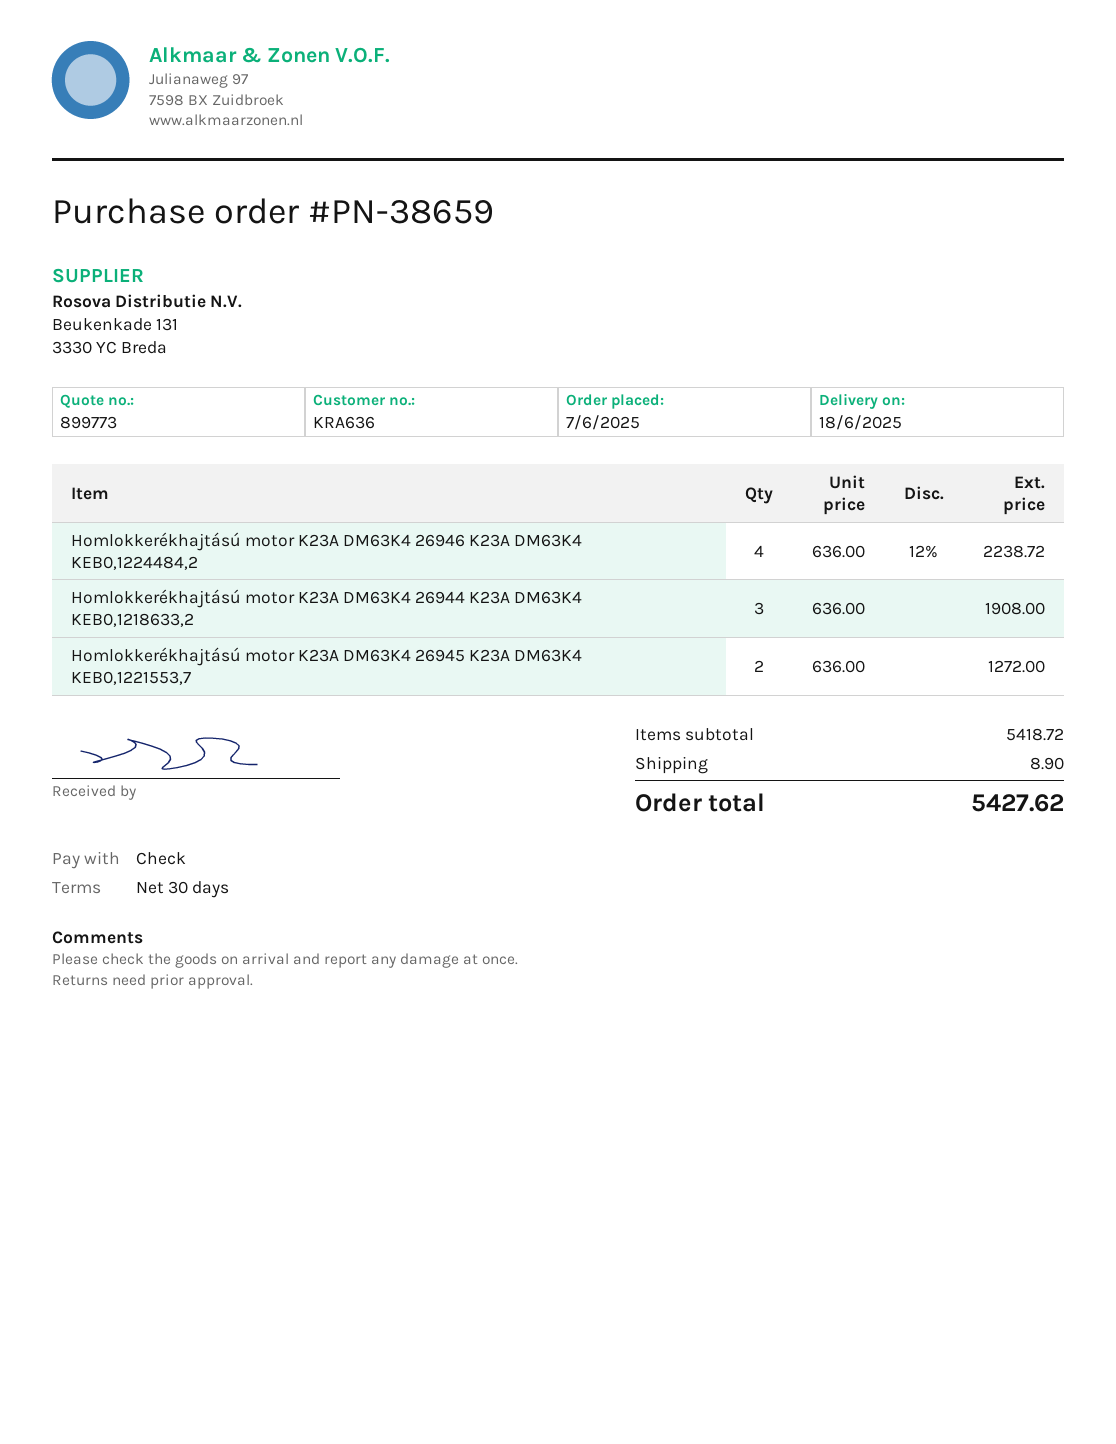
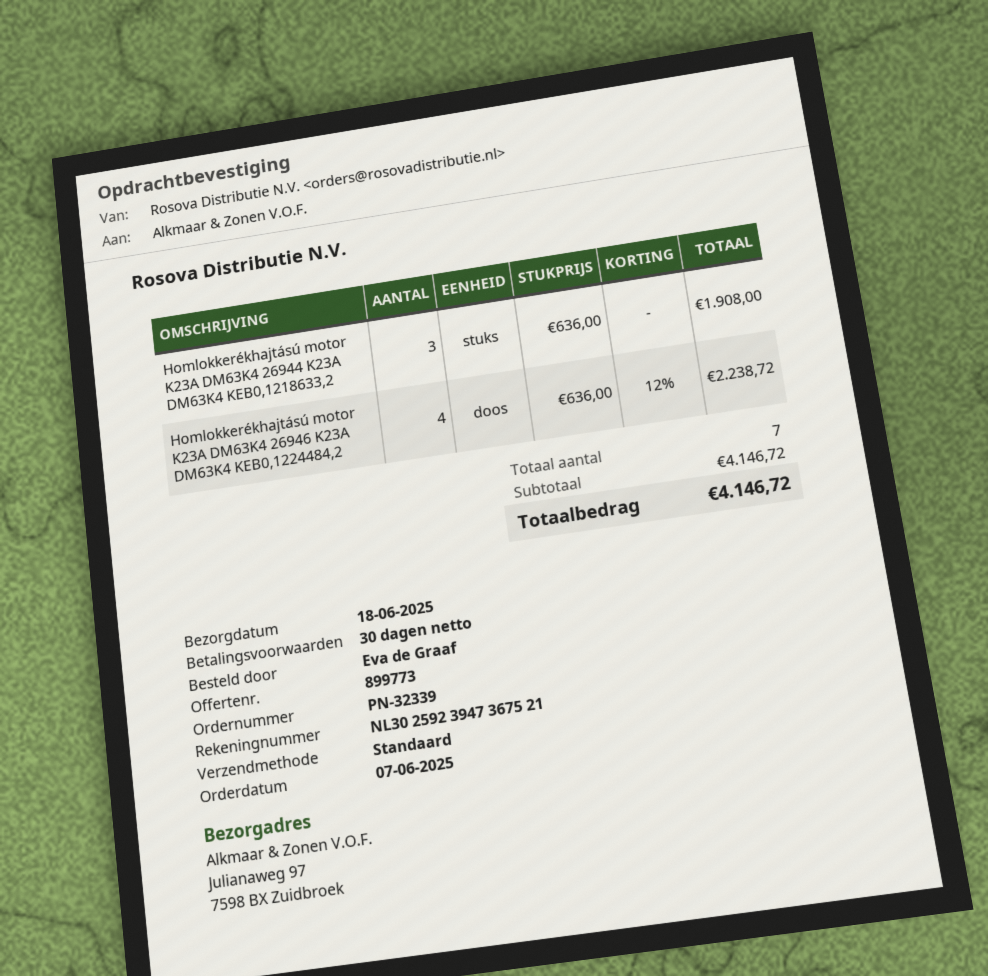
order number: PN-38659 -> PN-32339
Homlokkerékhajtású motor K23A DM63K4 26945 K23A DM63K4 KEB0,1221553,7: 2 x 636.00 = 1272.00 -> none
subtotal: 5418.72 -> 4146.72
shipping: 8.90 -> none
total: 5427.62 -> 4146.72

